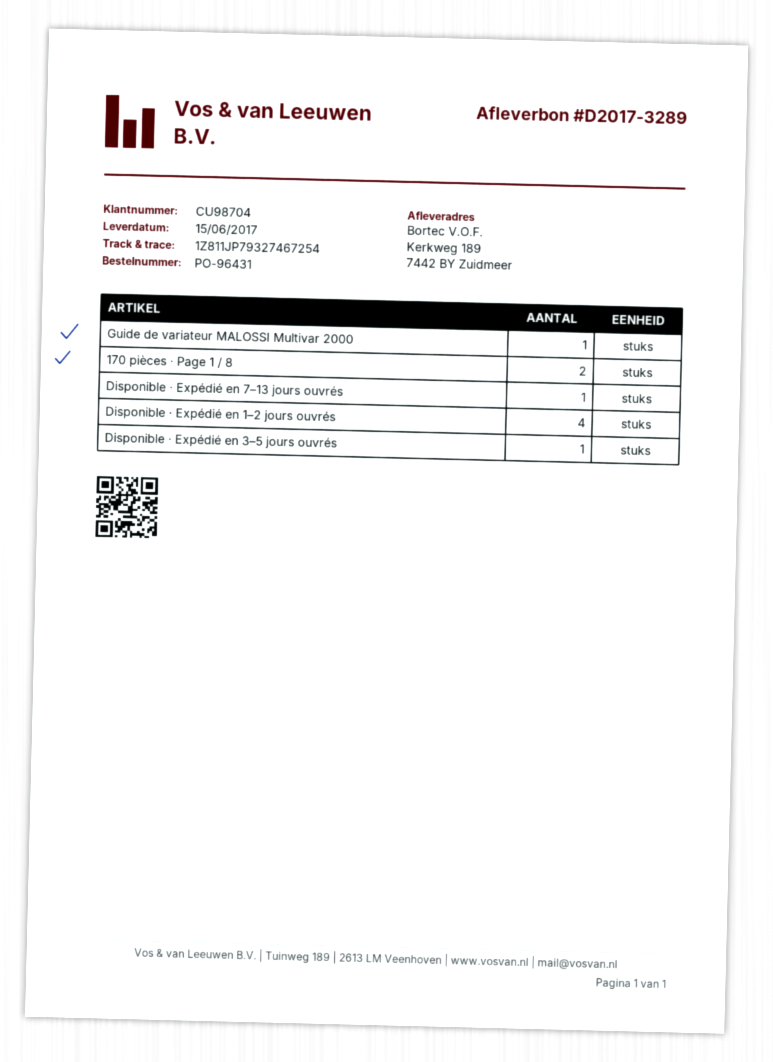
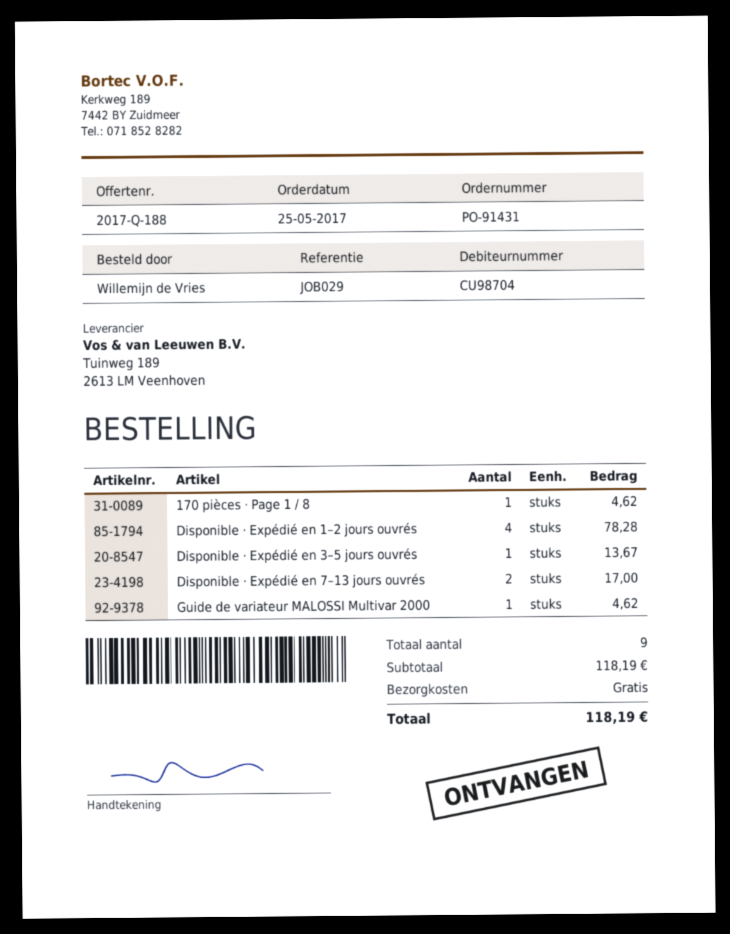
order number: PO-96431 -> PO-91431
170 pièces · Page 1 / 8: 2 -> 1
Disponible · Expédié en 7–13 jours ouvrés: 1 -> 2

